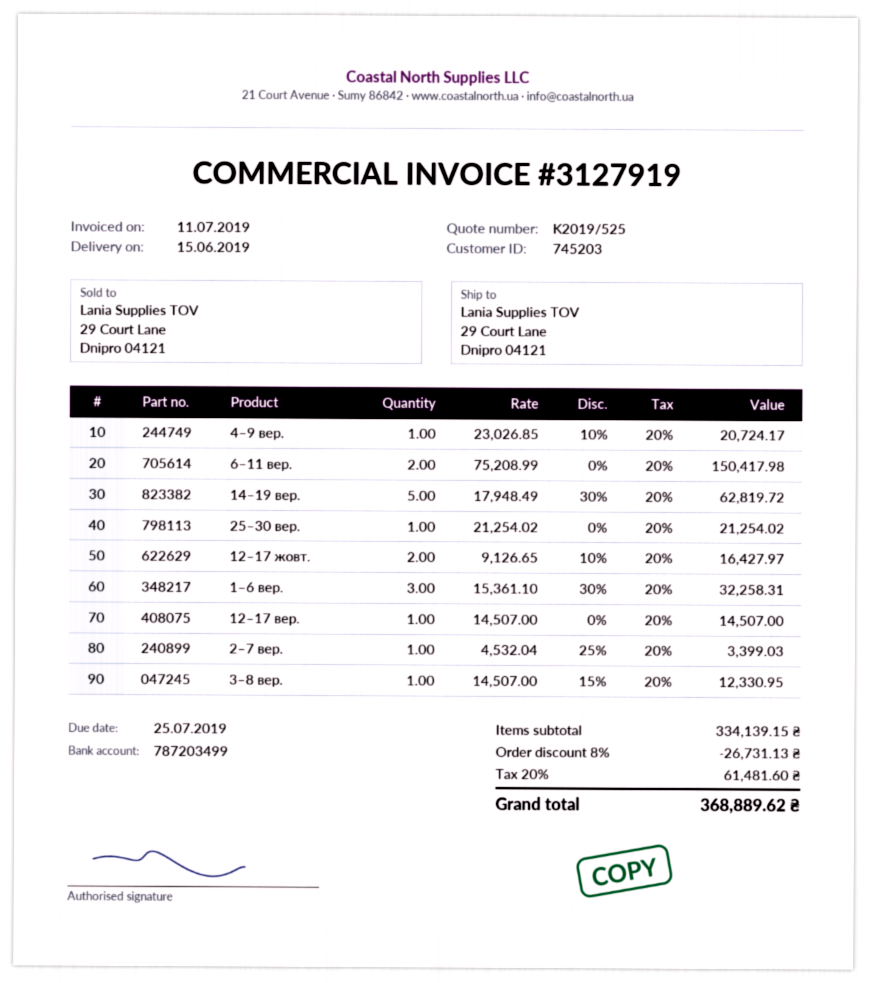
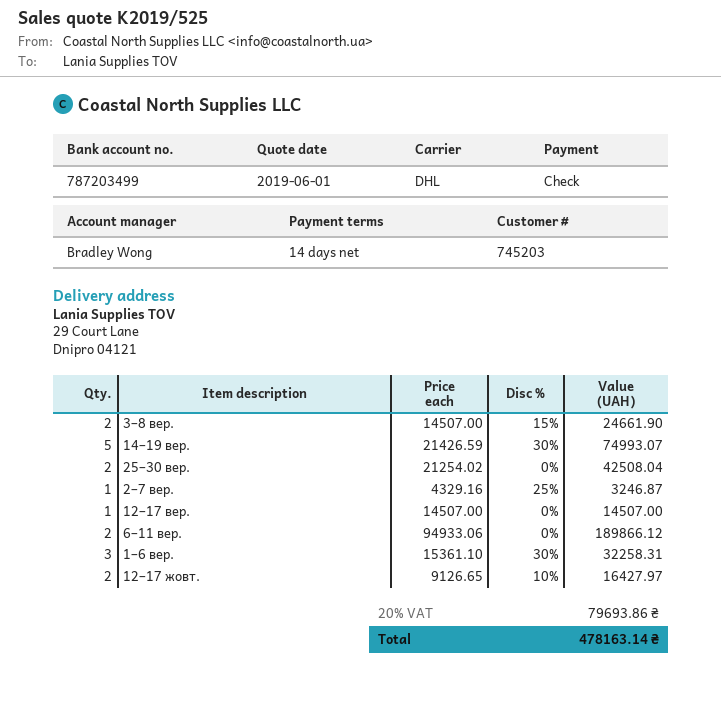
4–9 вер.: 1 x 23026.85 - 10% = 20724.17 -> none
6–11 вер.: 2 x 75208.99 = 150417.98 -> 2 x 94933.06 = 189866.12
14–19 вер.: 5 x 17948.49 - 30% = 62819.72 -> 5 x 21426.59 - 30% = 74993.07
25–30 вер.: 1 x 21254.02 = 21254.02 -> 2 x 21254.02 = 42508.04
2–7 вер.: 1 x 4532.04 - 25% = 3399.03 -> 1 x 4329.16 - 25% = 3246.87
3–8 вер.: 1 x 14507.00 - 15% = 12330.95 -> 2 x 14507.00 - 15% = 24661.90
discount: 8% = 26731.13 -> none
tax: 20% = 61481.60 -> 20% = 79693.86
total: 368889.62 -> 478163.14

